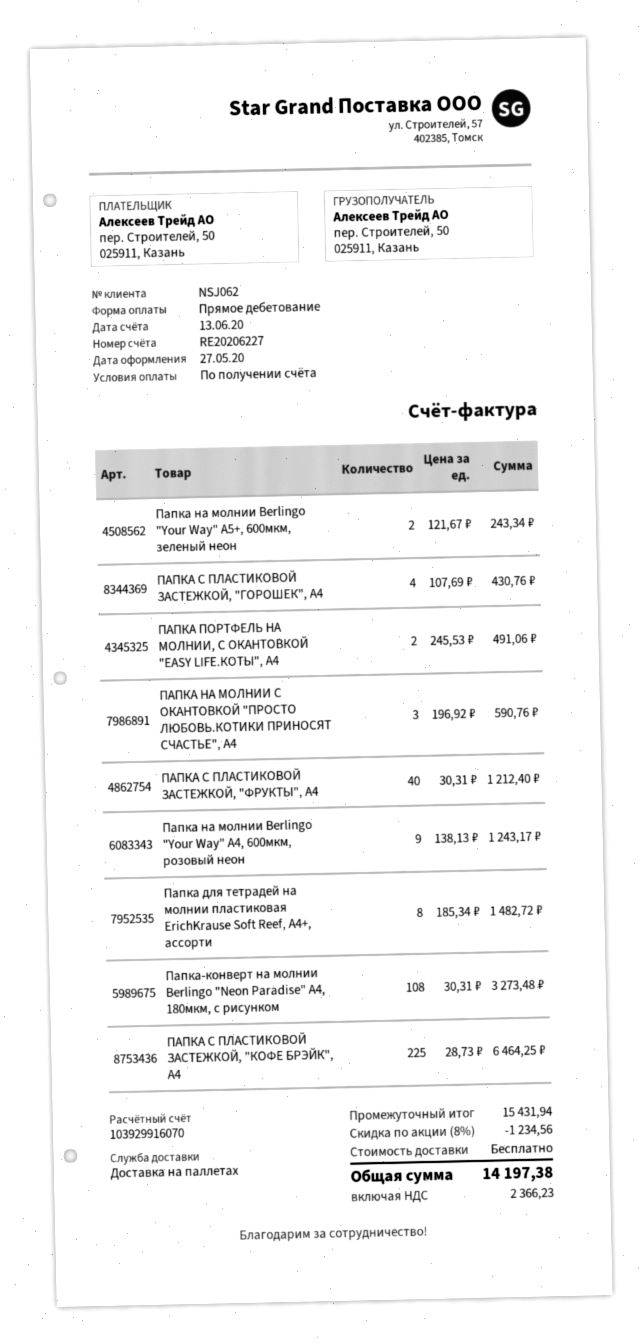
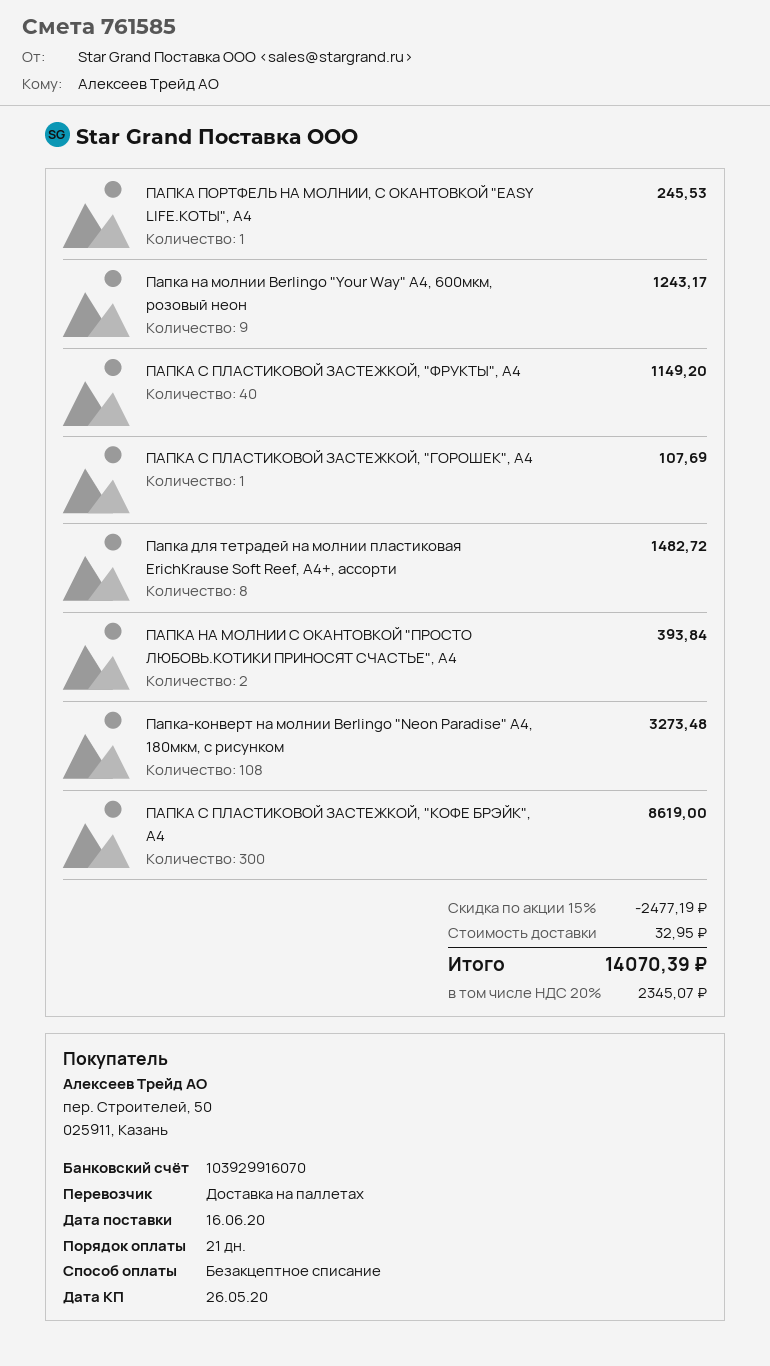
payment terms: on receipt -> 21 days
Папка на молнии Berlingo "Your Way" А5+, 600мкм, зеленый неон: 2 for 243.34 -> none
ПАПКА С ПЛАСТИКОВОЙ ЗАСТЕЖКОЙ, "ГОРОШЕК", А4: 4 for 430.76 -> 1 for 107.69
ПАПКА ПОРТФЕЛЬ НА МОЛНИИ, С ОКАНТОВКОЙ "EASY LIFE.КОТЫ", А4: 2 for 491.06 -> 1 for 245.53
ПАПКА НА МОЛНИИ С ОКАНТОВКОЙ "ПРОСТО ЛЮБОВЬ.КОТИКИ ПРИНОСЯТ СЧАСТЬЕ", А4: 3 for 590.76 -> 2 for 393.84
ПАПКА С ПЛАСТИКОВОЙ ЗАСТЕЖКОЙ, "ФРУКТЫ", А4: 40 for 1212.40 -> 40 for 1149.20
ПАПКА С ПЛАСТИКОВОЙ ЗАСТЕЖКОЙ, "КОФЕ БРЭЙК", А4: 225 for 6464.25 -> 300 for 8619.00
discount: 8% = 1234.56 -> 15% = 2477.19
shipping: 0.00 -> 32.95
tax: 2366.23 -> 2345.07
total: 14197.38 -> 14070.39

